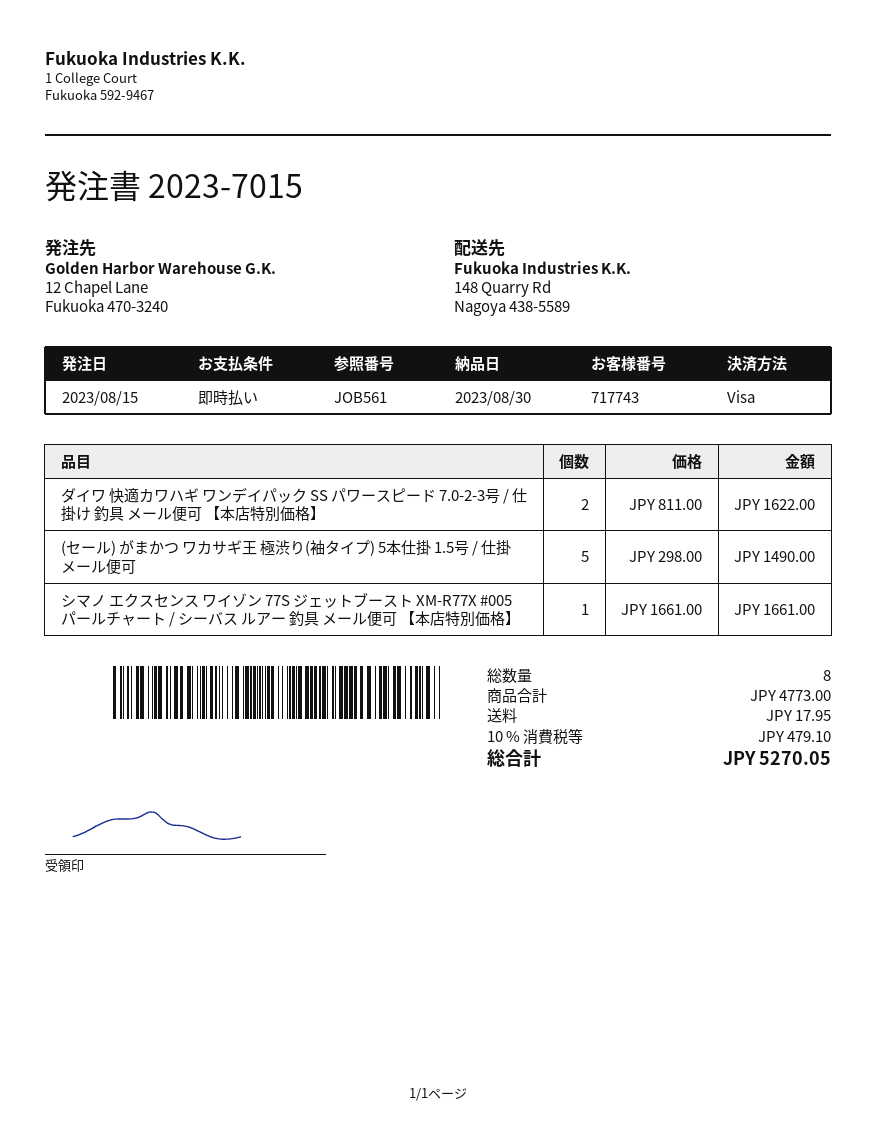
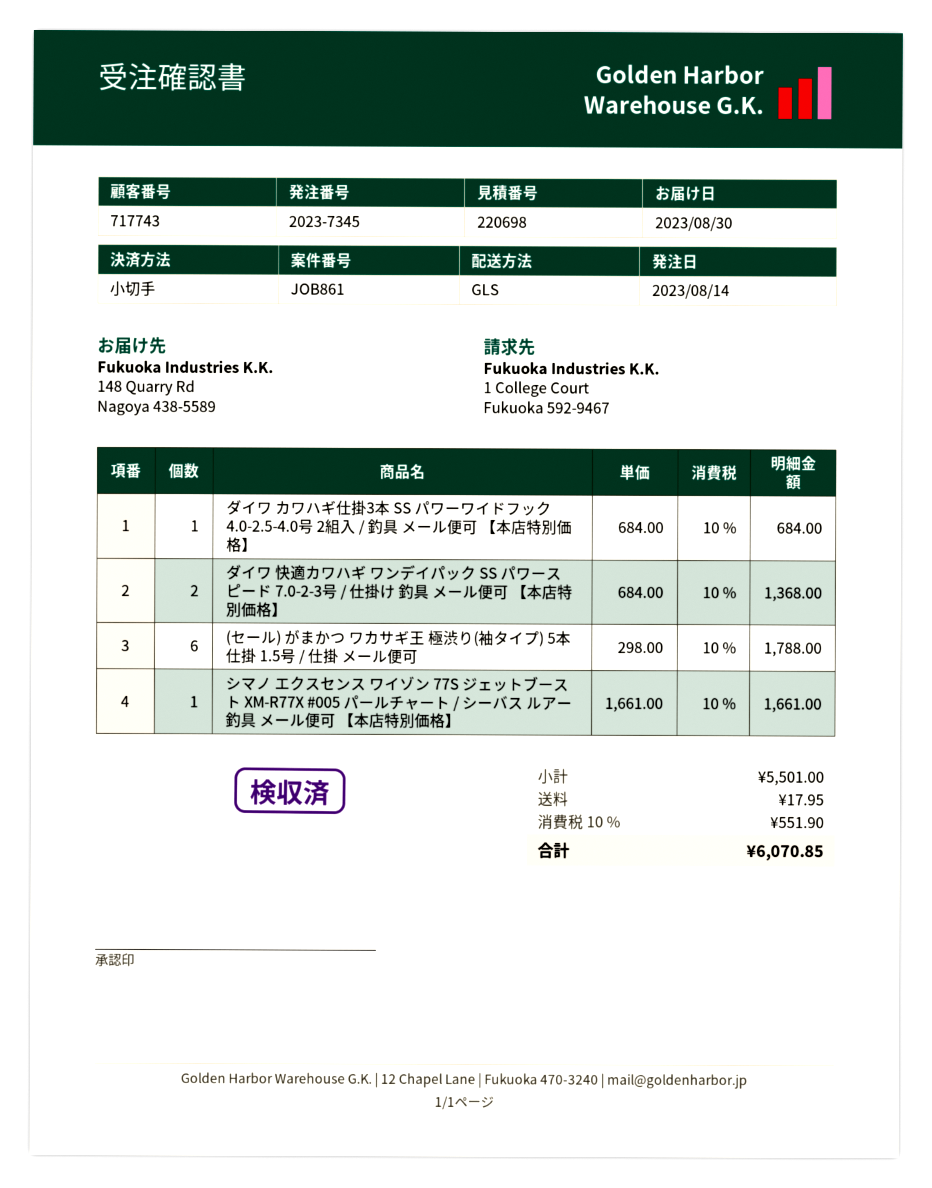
order number: 2023-7015 -> 2023-7345
order date: 2023-08-15 -> 2023-08-14
reference: JOB561 -> JOB861
payment method: Visa -> cheque
ダイワ 快適カワハギ ワンデイパック SS パワースピード 7.0-2-3号 / 仕掛け 釣具 メール便可 【本店特別価格】: 2 x 811.00 = 1622.00 -> 2 x 684.00 = 1368.00
(セール) がまかつ ワカサギ王 極渋り(袖タイプ) 5本仕掛 1.5号 / 仕掛 メール便可: 5 x 298.00 = 1490.00 -> 6 x 298.00 = 1788.00
ダイワ カワハギ仕掛3本 SS パワーワイドフック 4.0-2.5-4.0号 2組入 / 釣具 メール便可 【本店特別価格】: none -> 1 x 684.00 = 684.00
subtotal: 4773.00 -> 5501.00
tax: 10% = 479.10 -> 10% = 551.90
total: 5270.05 -> 6070.85

